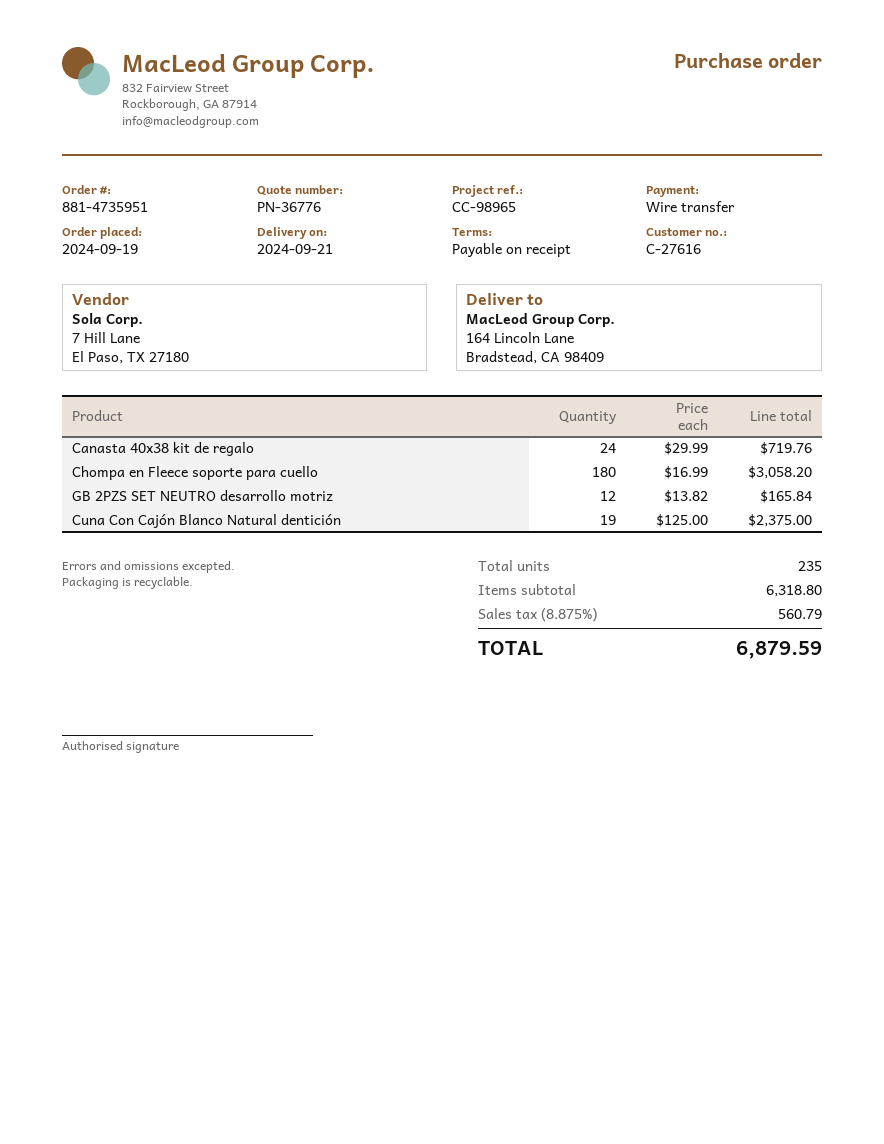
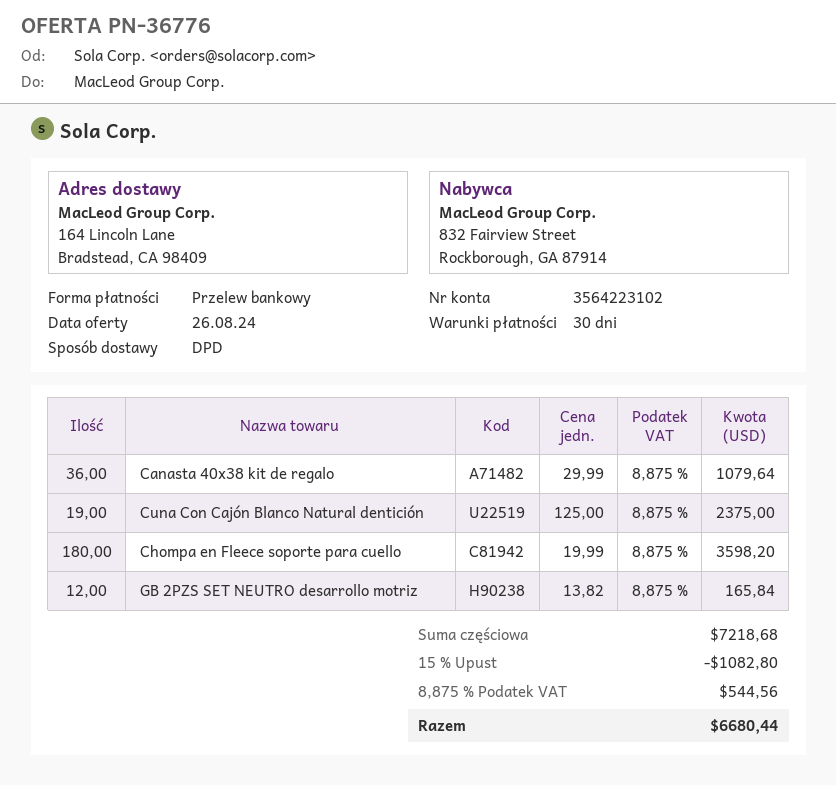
payment terms: on receipt -> 30 days
Canasta 40x38 kit de regalo: 24 x 29.99 = 719.76 -> 36 x 29.99 = 1079.64
Chompa en Fleece soporte para cuello: 180 x 16.99 = 3058.20 -> 180 x 19.99 = 3598.20
subtotal: 6318.80 -> 7218.68
discount: none -> 15% = 1082.80
tax: 8.875% = 560.79 -> 8.875% = 544.56
total: 6879.59 -> 6680.44

